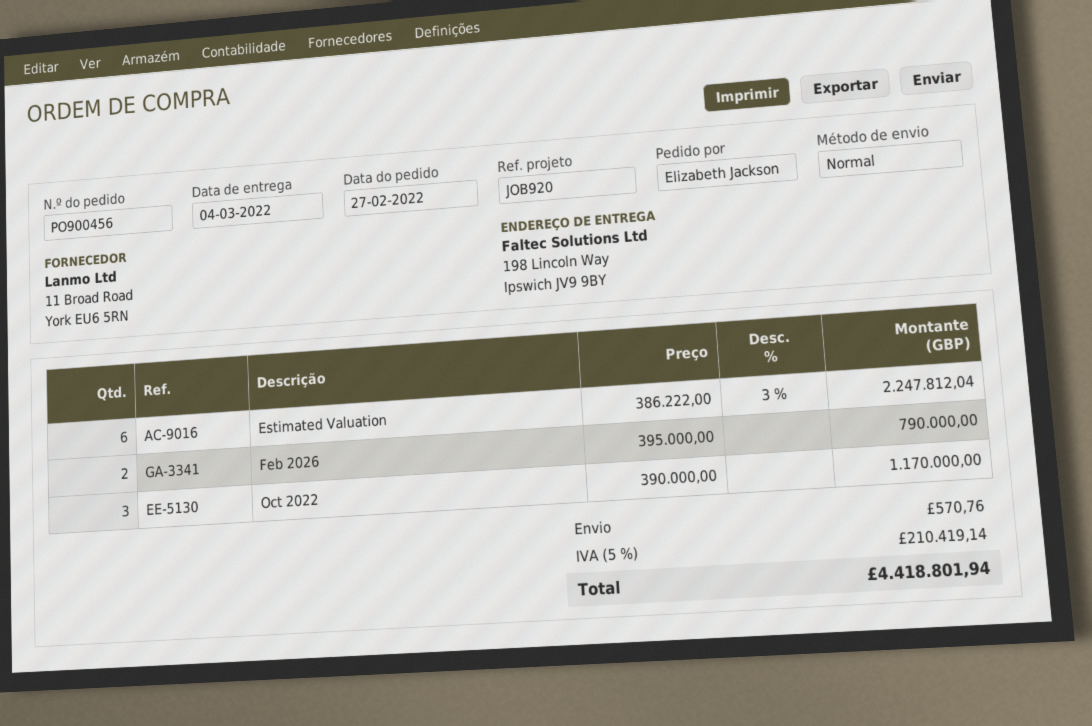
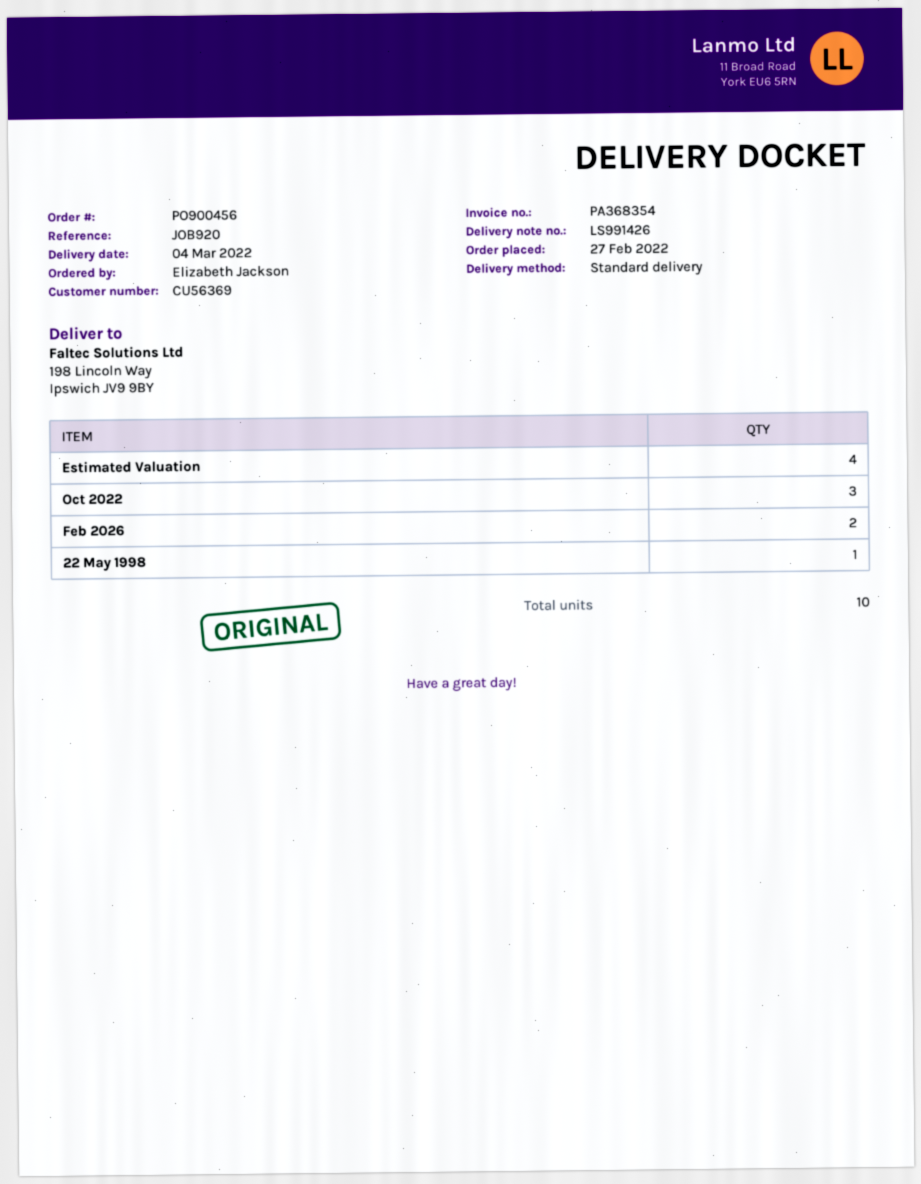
Estimated Valuation: 6 -> 4
22 May 1998: none -> 1

